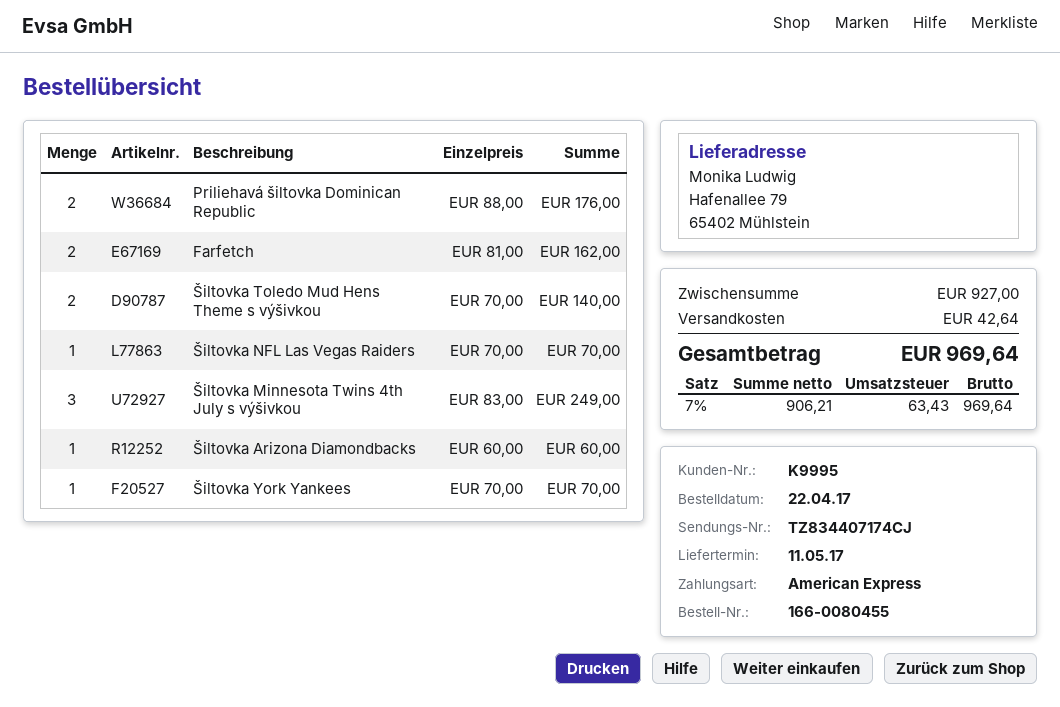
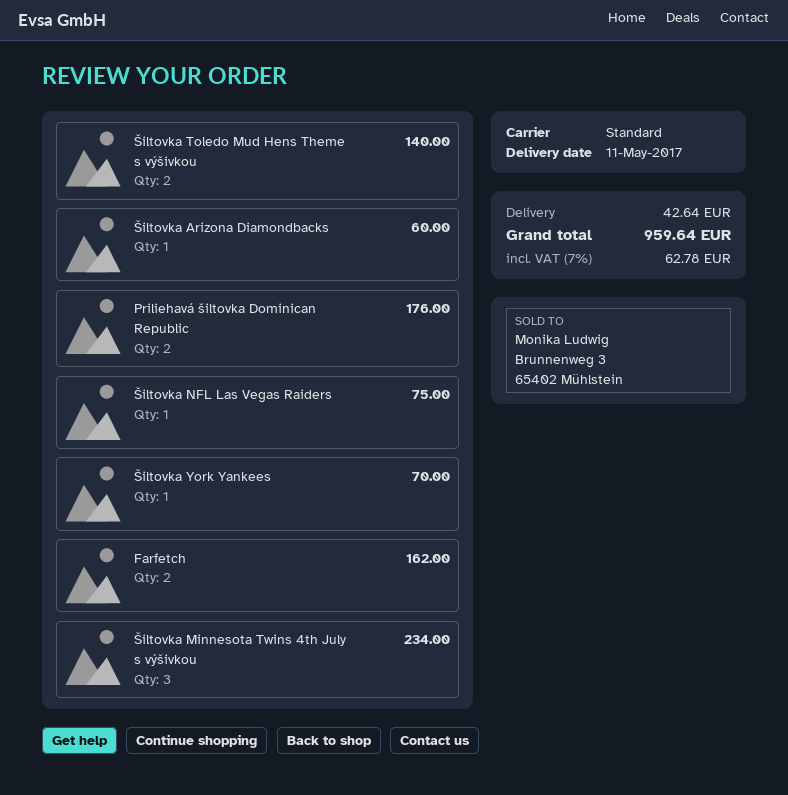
Šiltovka NFL Las Vegas Raiders: 1 for 70.00 -> 1 for 75.00
Šiltovka Minnesota Twins 4th July s výšivkou: 3 for 249.00 -> 3 for 234.00
tax: 7% = 63.43 -> 7% = 62.78
total: 969.64 -> 959.64

